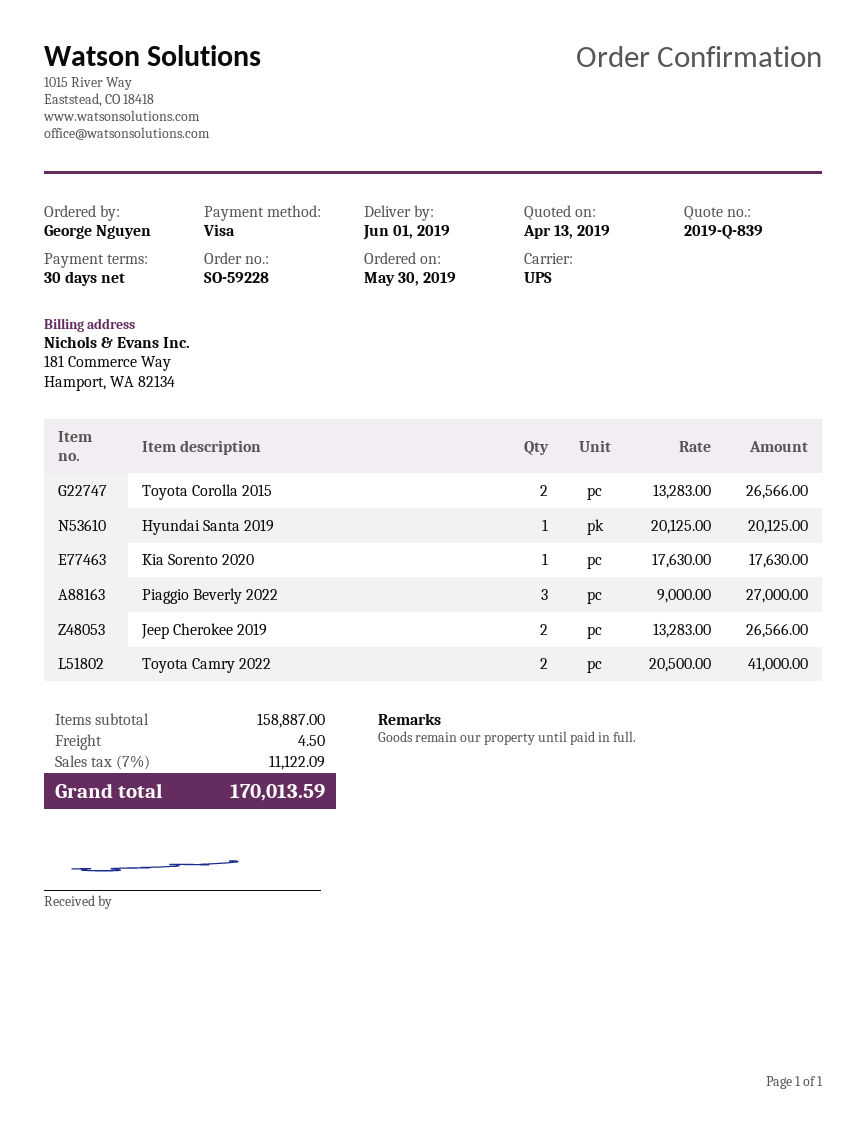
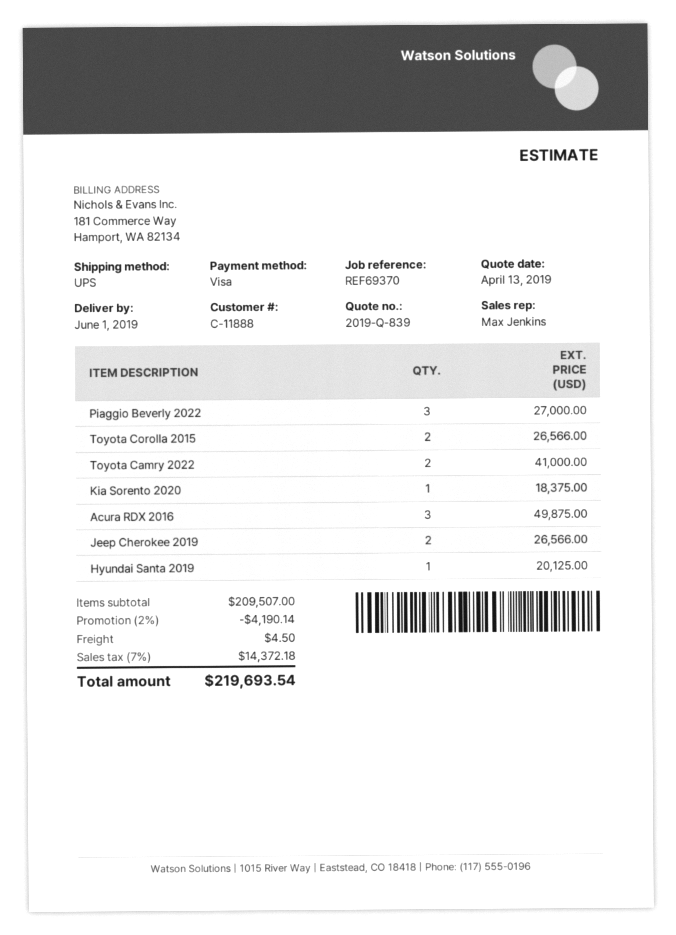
Kia Sorento 2020: 1 for 17630.00 -> 1 for 18375.00
Acura RDX 2016: none -> 3 for 49875.00
subtotal: 158887.00 -> 209507.00
discount: none -> 2% = 4190.14
tax: 7% = 11122.09 -> 7% = 14372.18
total: 170013.59 -> 219693.54

